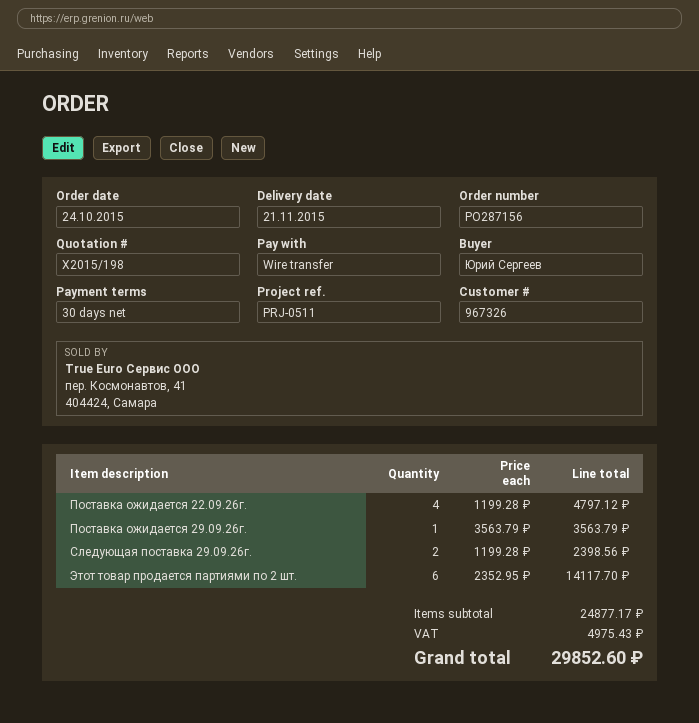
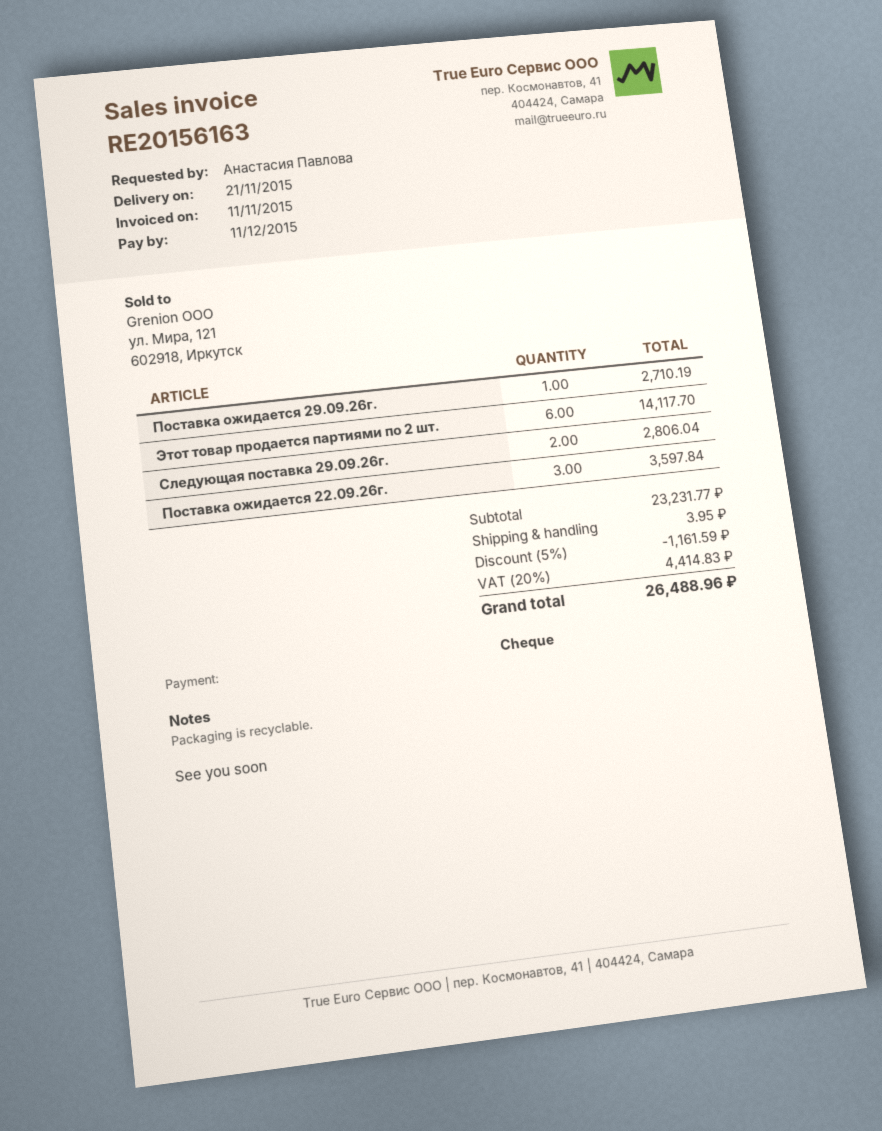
ordered by: Юрий Сергеев -> Анастасия Павлова
payment method: bank transfer -> cheque
Поставка ожидается 22.09.26г.: 4 for 4797.12 -> 3 for 3597.84
Поставка ожидается 29.09.26г.: 1 for 3563.79 -> 1 for 2710.19
Следующая поставка 29.09.26г.: 2 for 2398.56 -> 2 for 2806.04
subtotal: 24877.17 -> 23231.77
discount: none -> 5% = 1161.59
shipping: none -> 3.95
tax: 4975.43 -> 4414.83
total: 29852.60 -> 26488.96

